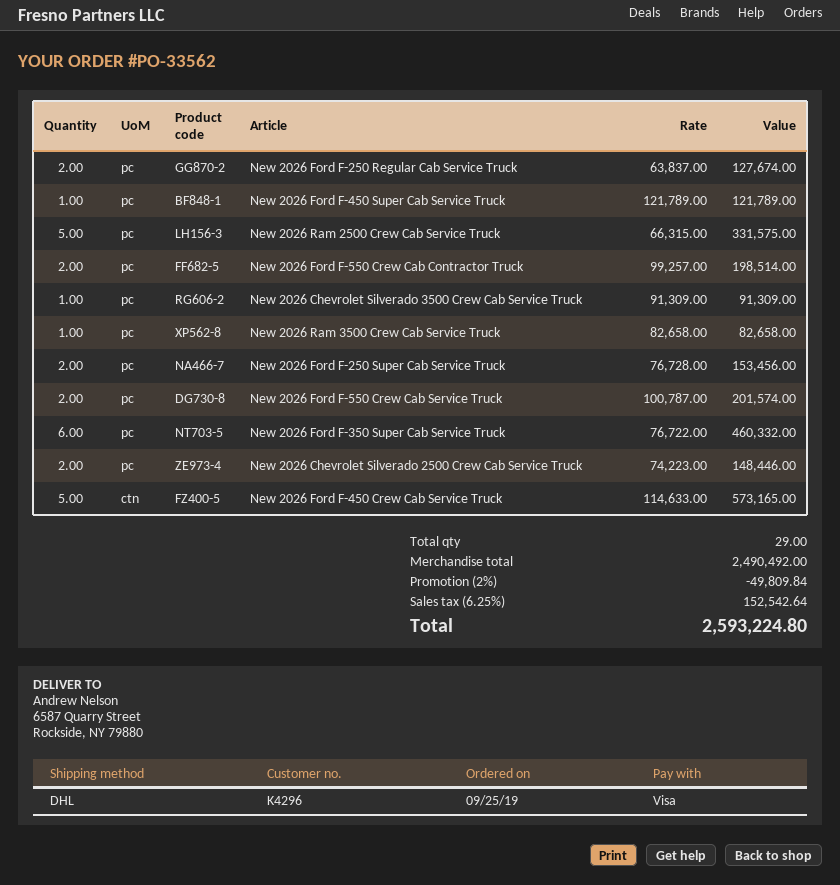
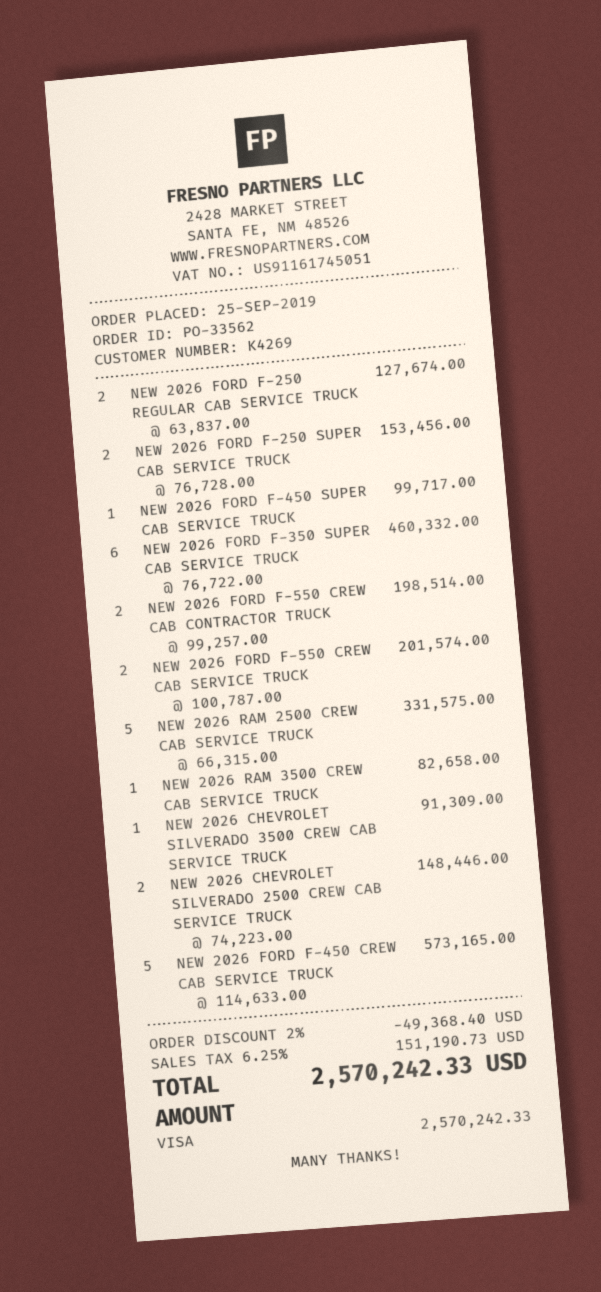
customer number: K4296 -> K4269
New 2026 Ford F-450 Super Cab Service Truck: 1 x 121789.00 = 121789.00 -> 1 x 99717.00 = 99717.00
discount: 2% = 49809.84 -> 2% = 49368.40
tax: 6.25% = 152542.64 -> 6.25% = 151190.73
total: 2593224.80 -> 2570242.33

